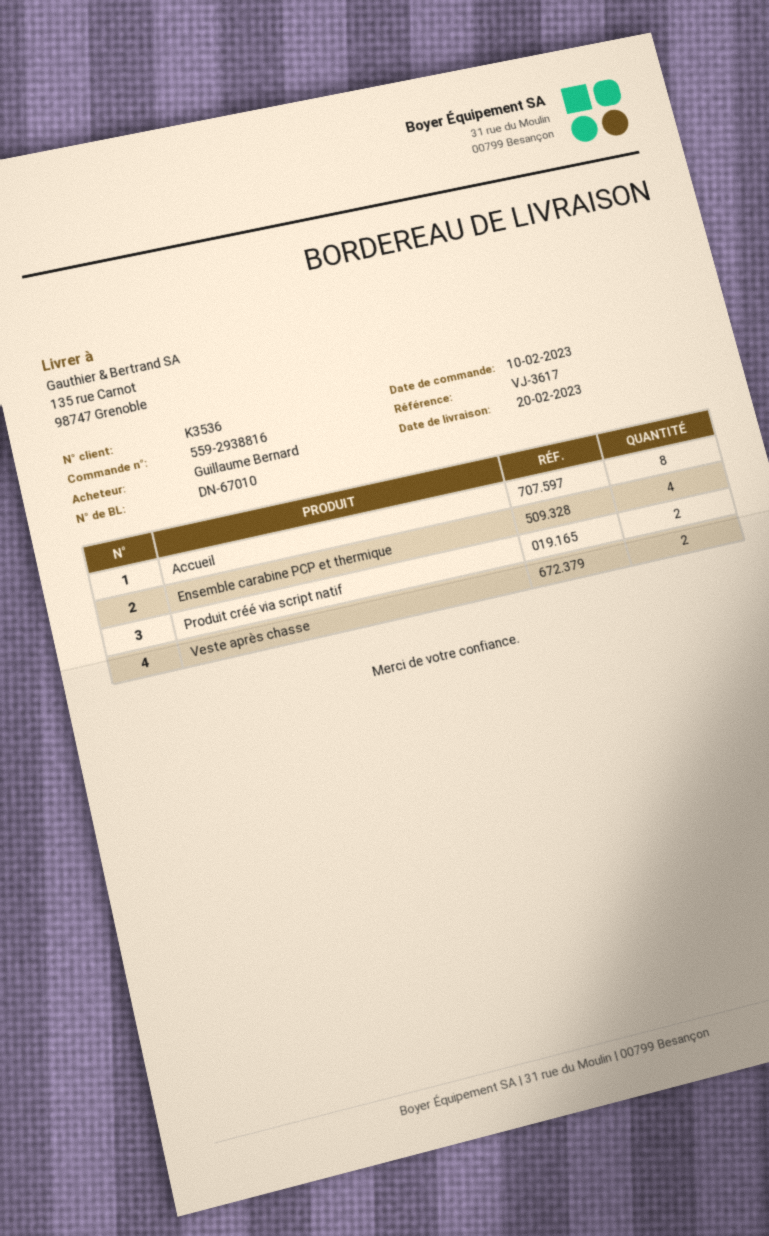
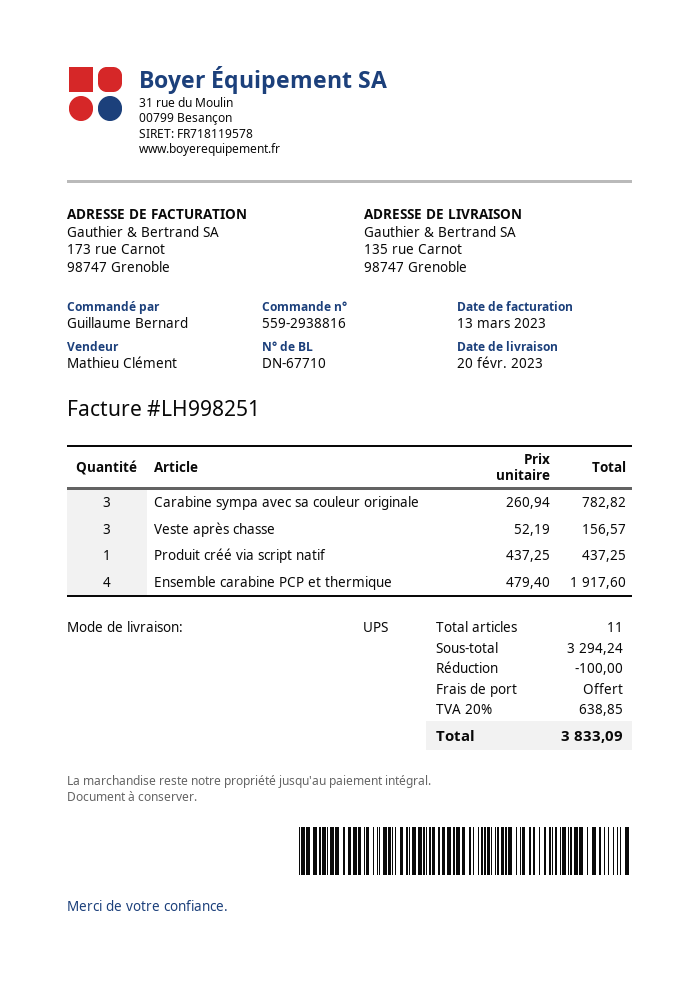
delivery note number: DN-67010 -> DN-67710
Accueil: 8 -> none
Produit créé via script natif: 2 -> 1
Veste après chasse: 2 -> 3
Carabine sympa avec sa couleur originale: none -> 3

